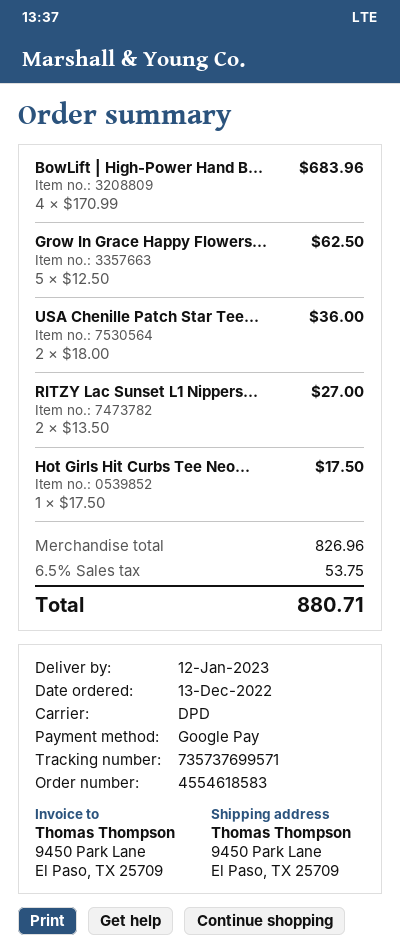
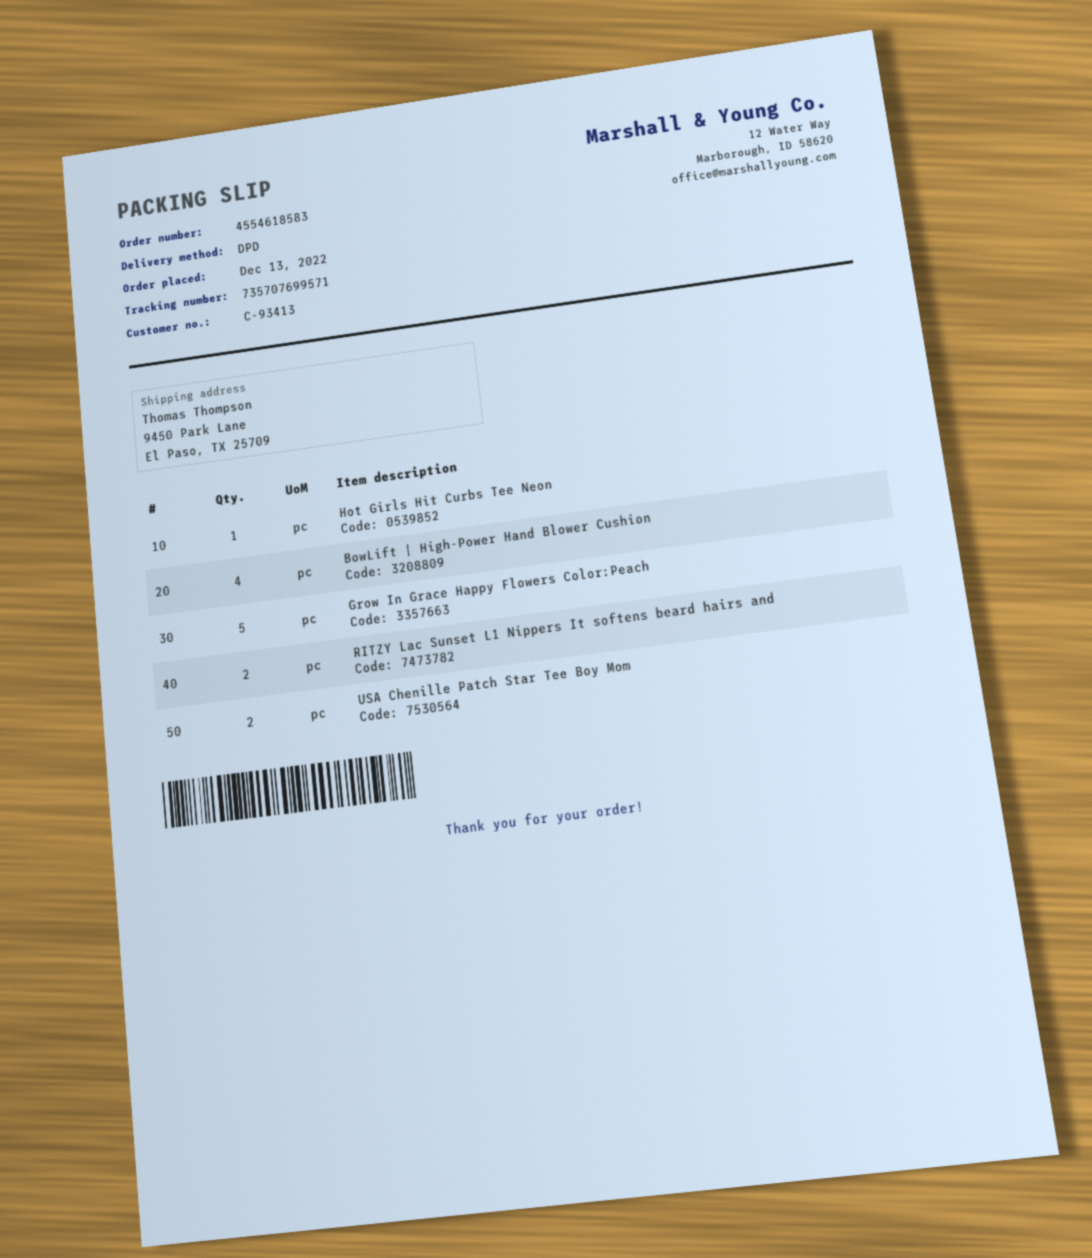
tracking number: 735737699571 -> 735707699571

